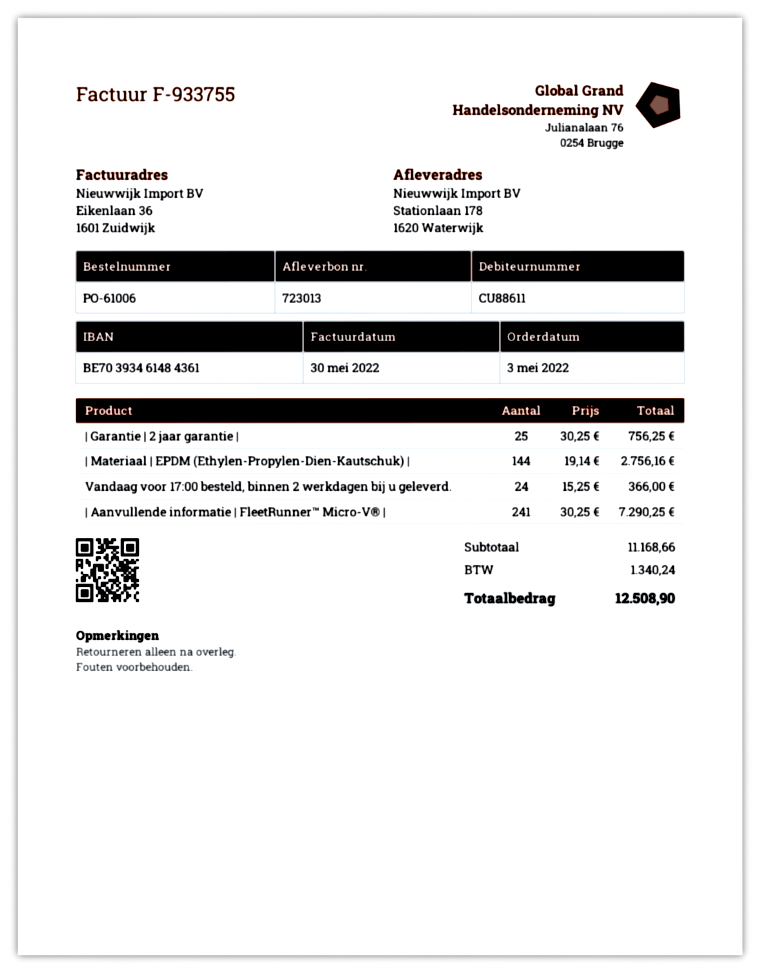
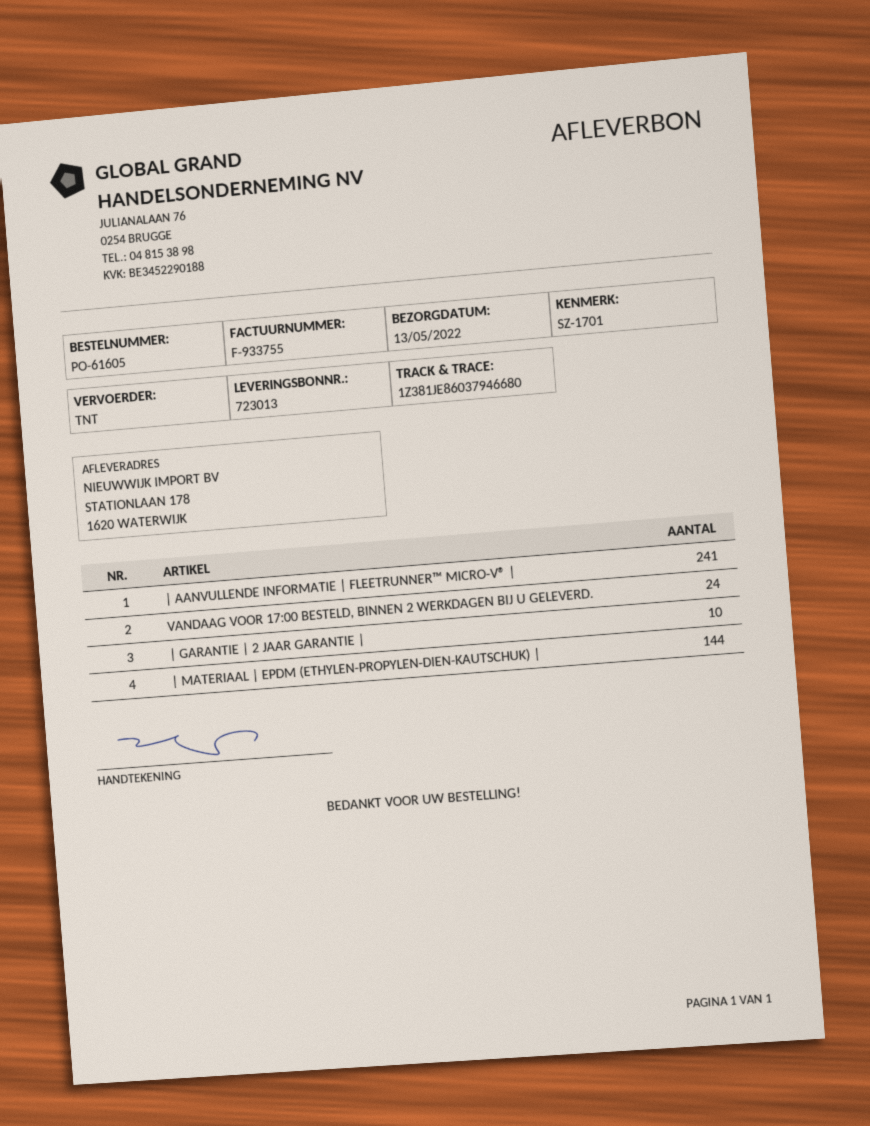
order number: PO-61006 -> PO-61605
| Garantie | 2 jaar garantie |: 25 -> 10

